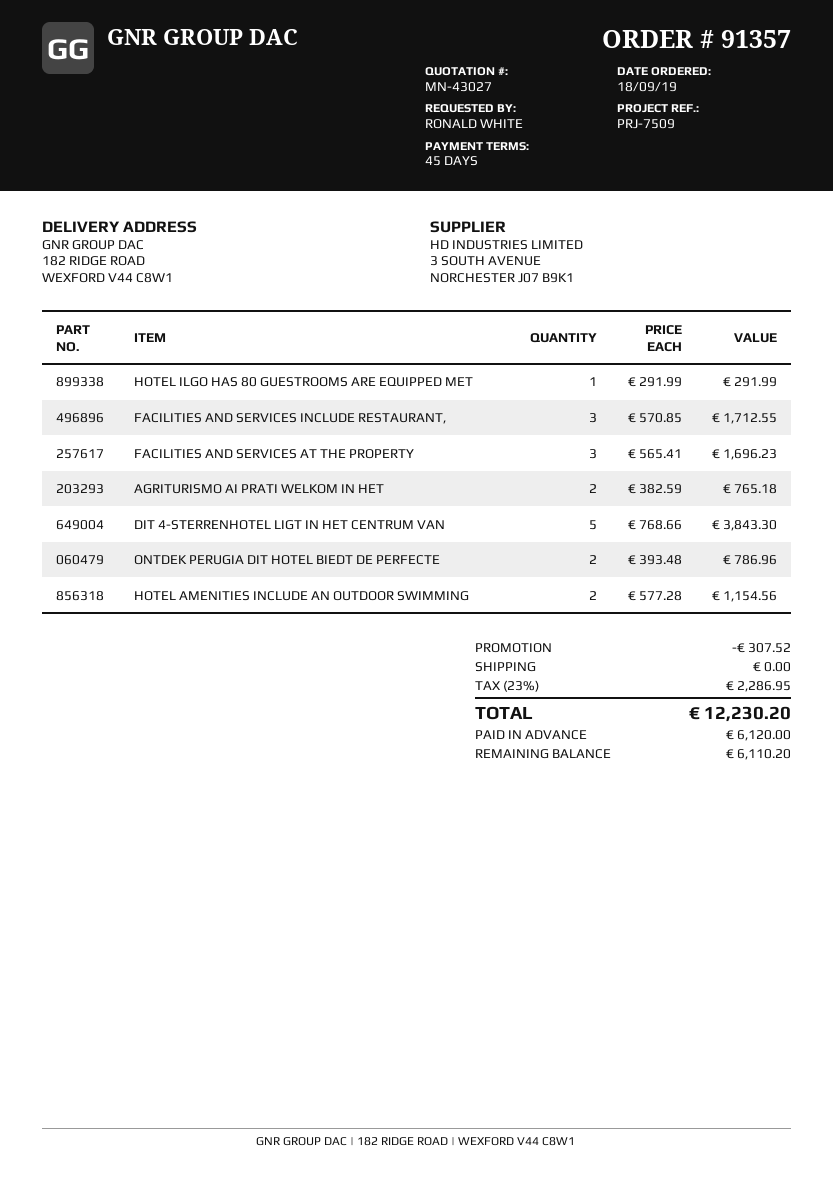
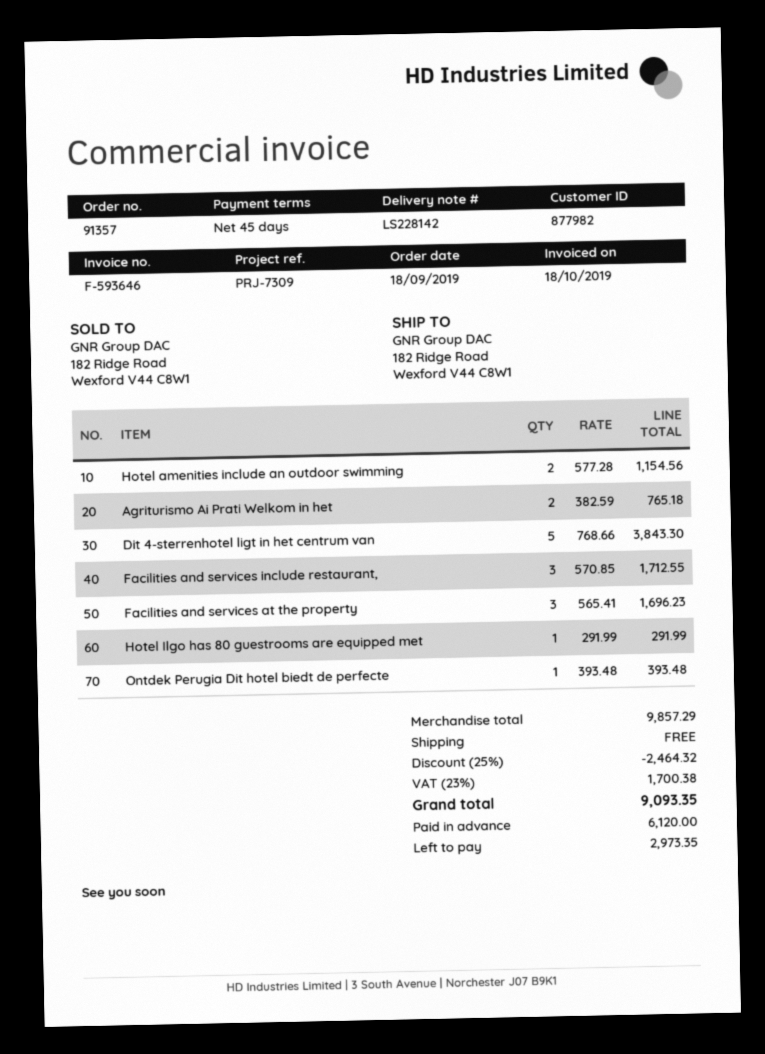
reference: PRJ-7509 -> PRJ-7309
ONTDEK PERUGIA DIT HOTEL BIEDT DE PERFECTE: 2 x 393.48 = 786.96 -> 1 x 393.48 = 393.48
discount: 307.52 -> 2464.32
tax: 23% = 2286.95 -> 23% = 1700.38
total: 12230.20 -> 9093.35
balance: 6110.20 -> 2973.35

